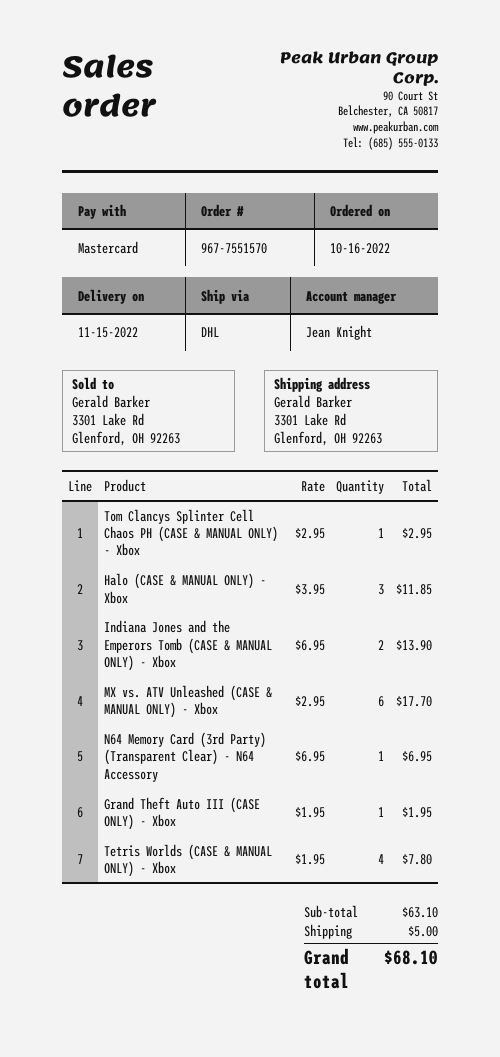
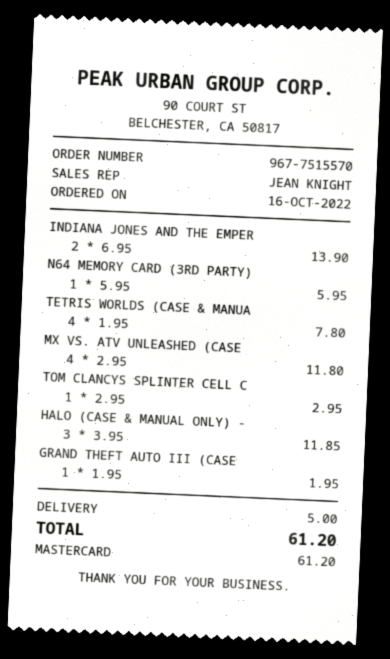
order number: 967-7551570 -> 967-7515570
MX vs. ATV Unleashed (CASE & MANUAL ONLY) - Xbox: 6 x 2.95 = 17.70 -> 4 x 2.95 = 11.80
N64 Memory Card (3rd Party) (Transparent Clear) - N64 Accessory: 1 x 6.95 = 6.95 -> 1 x 5.95 = 5.95
total: 68.10 -> 61.20

